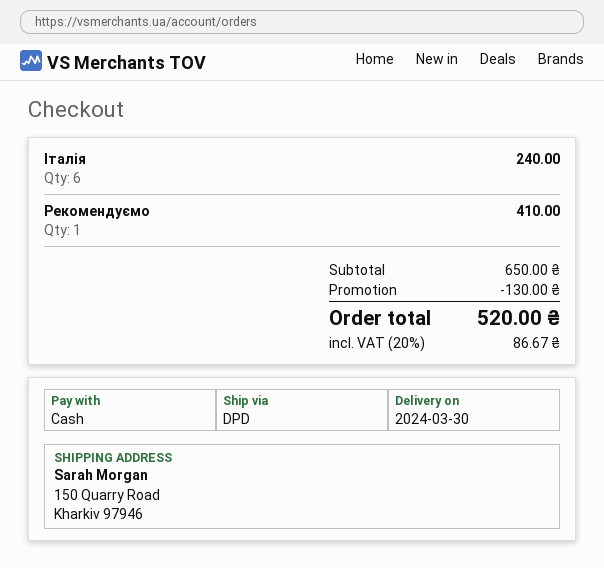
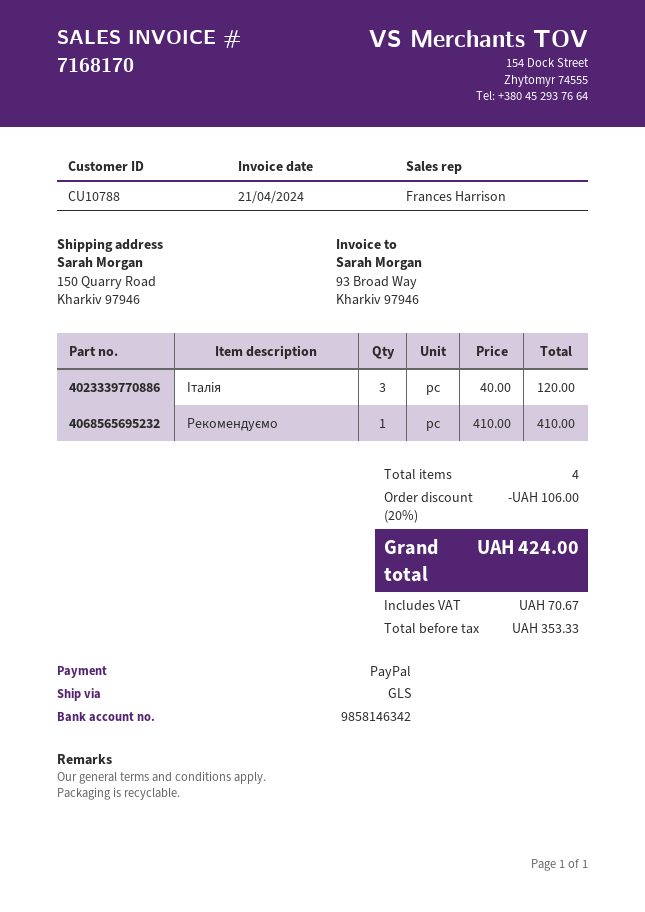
payment method: cash -> PayPal
shipping method: DPD -> GLS
Італія: 6 for 240.00 -> 3 for 120.00
discount: 130.00 -> 106.00
tax: 86.67 -> 70.67
total: 520.00 -> 424.00

